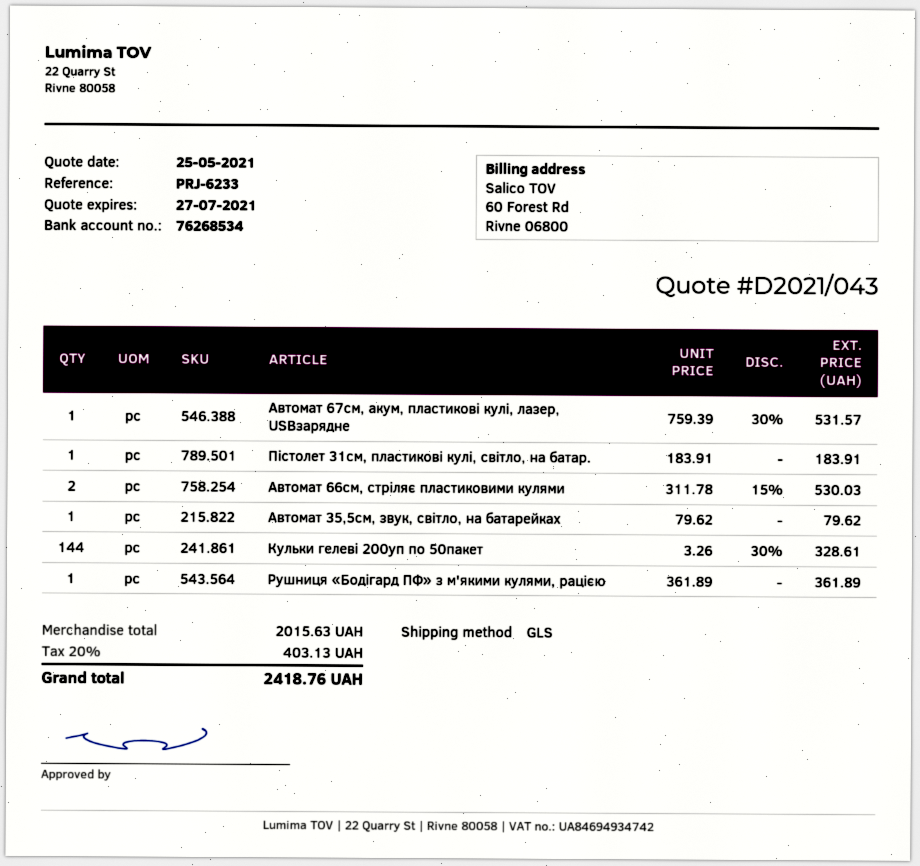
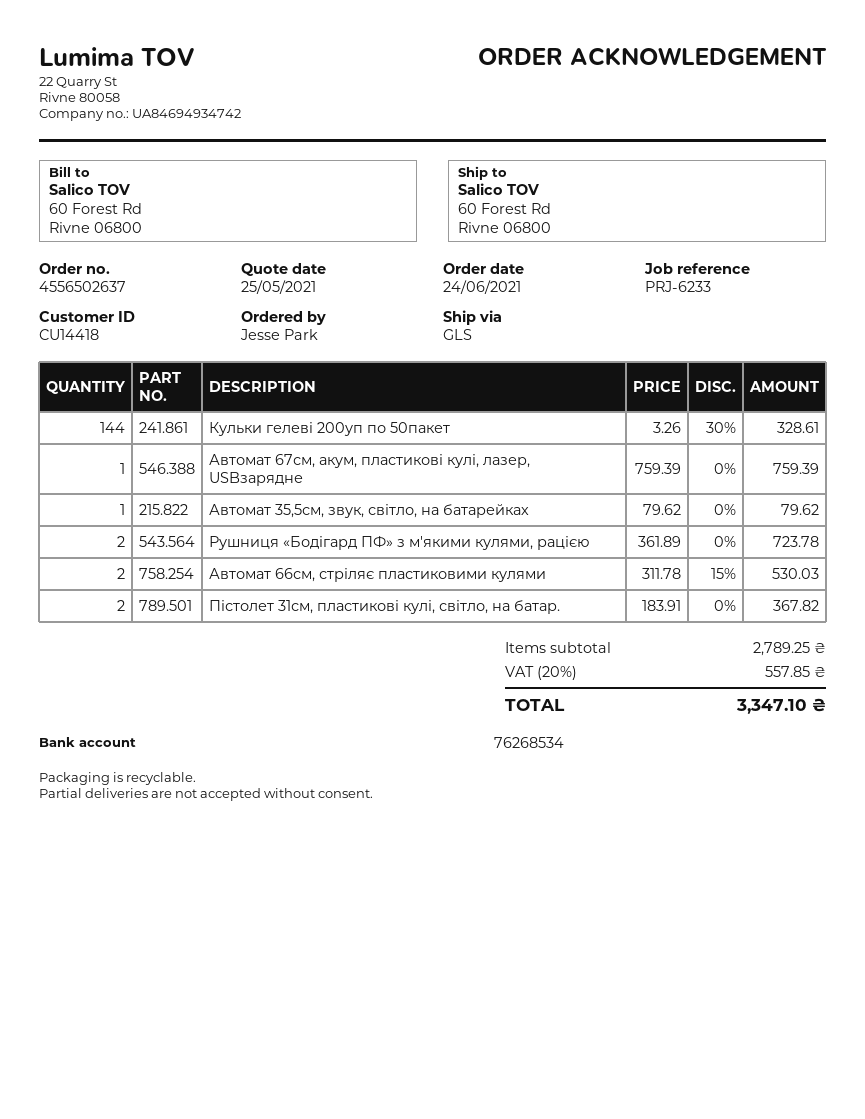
Автомат 67см, акум, пластикові кулі, лазер, USBзарядне: 1 x 759.39 - 30% = 531.57 -> 1 x 759.39 = 759.39
Пістолет 31см, пластикові кулі, світло, на батар.: 1 x 183.91 = 183.91 -> 2 x 183.91 = 367.82
Рушниця «Бодігард ПФ» з м'якими кулями, рацією: 1 x 361.89 = 361.89 -> 2 x 361.89 = 723.78
subtotal: 2015.63 -> 2789.25
tax: 20% = 403.13 -> 20% = 557.85
total: 2418.76 -> 3347.10

